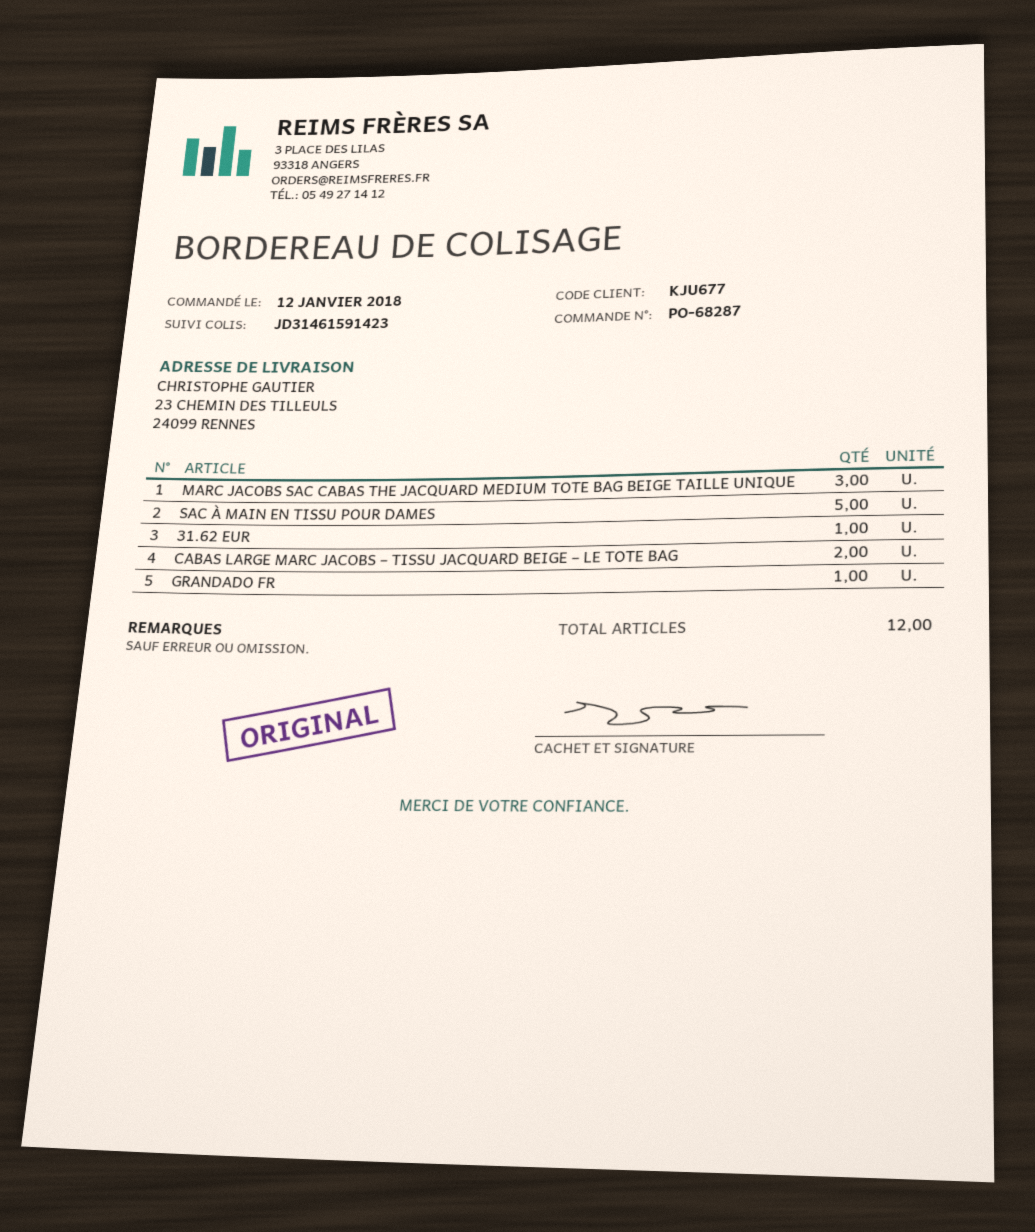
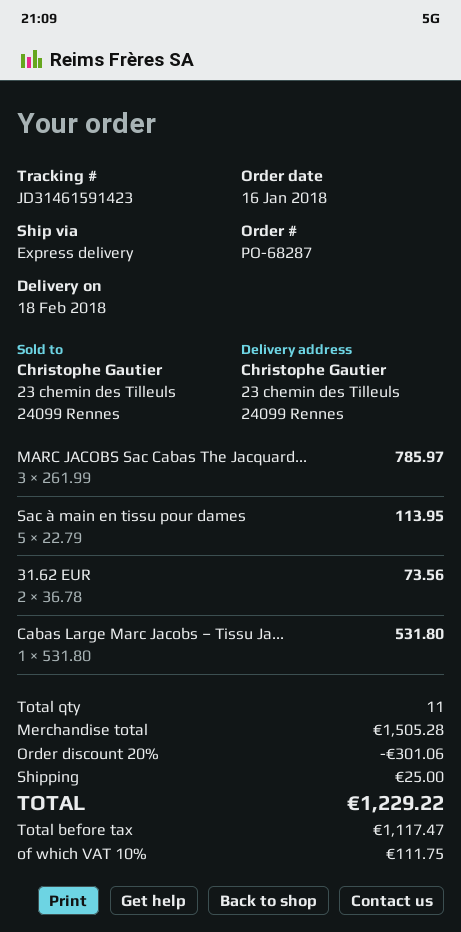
order date: 2018-01-12 -> 2018-01-16
31.62 EUR: 1 -> 2
CABAS LARGE MARC JACOBS – TISSU JACQUARD BEIGE – LE TOTE BAG: 2 -> 1
GRANDADO FR: 1 -> none
total quantity: 12 -> 11

